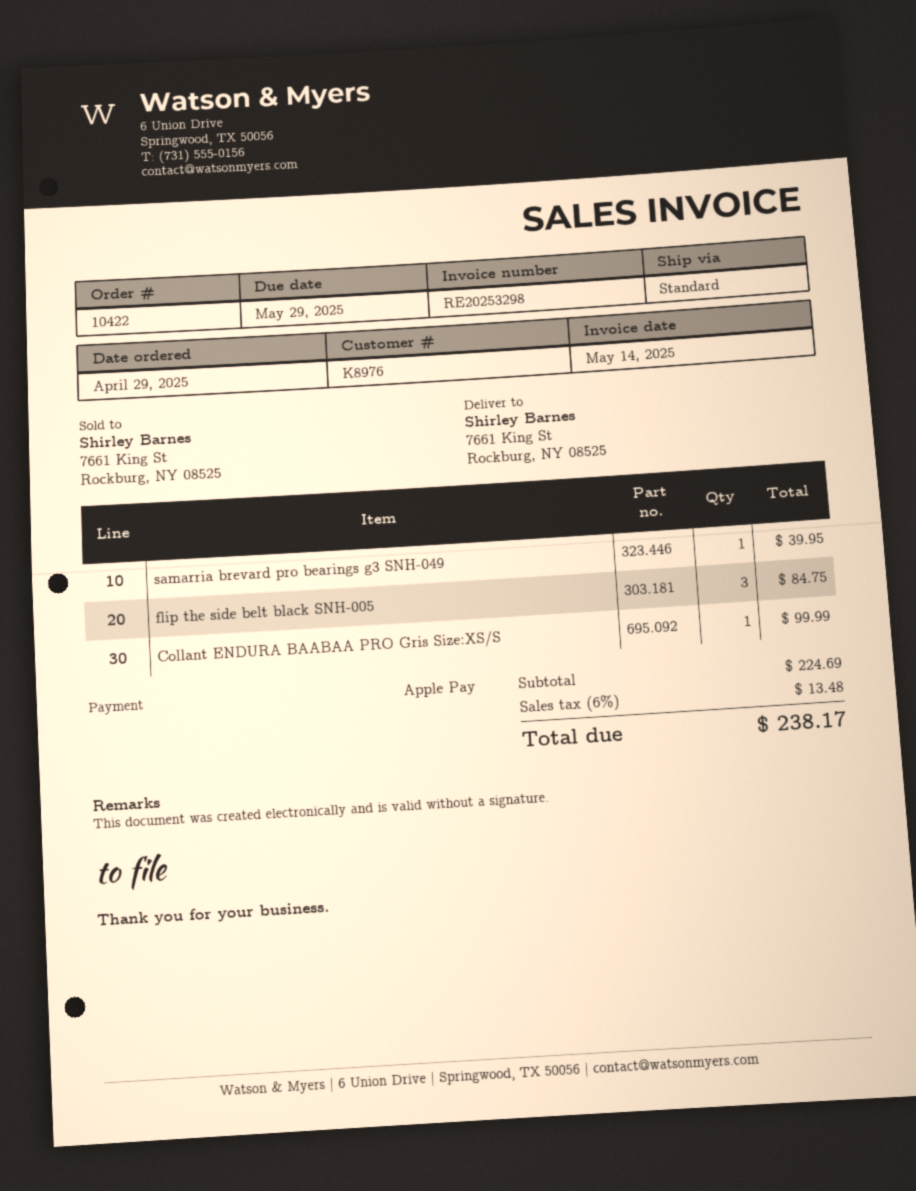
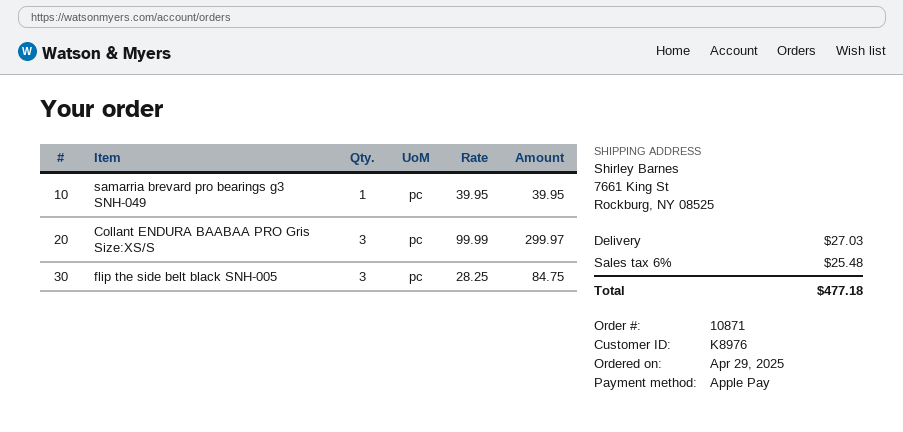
order number: 10422 -> 10871
Collant ENDURA BAABAA PRO Gris Size:XS/S: 1 for 99.99 -> 3 for 299.97
shipping: none -> 27.03
tax: 6% = 13.48 -> 6% = 25.48
total: 238.17 -> 477.18

